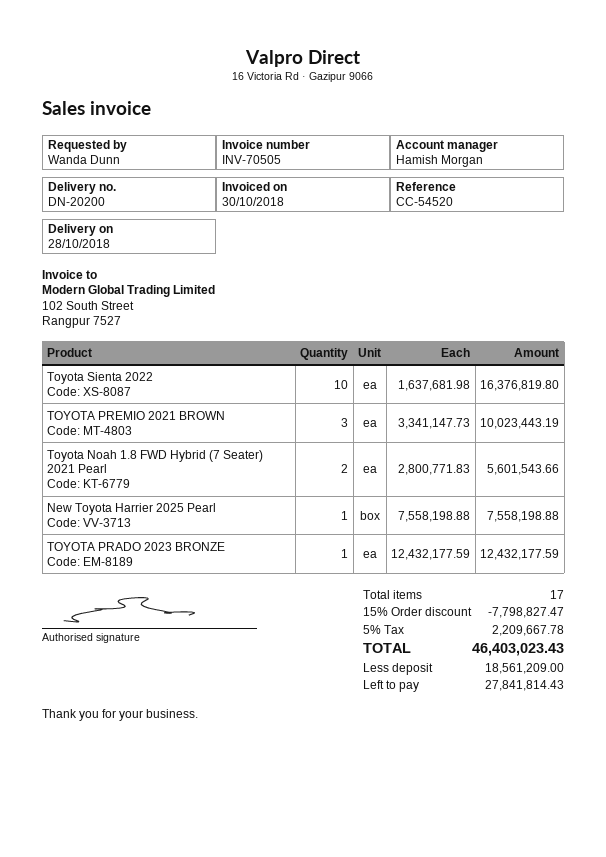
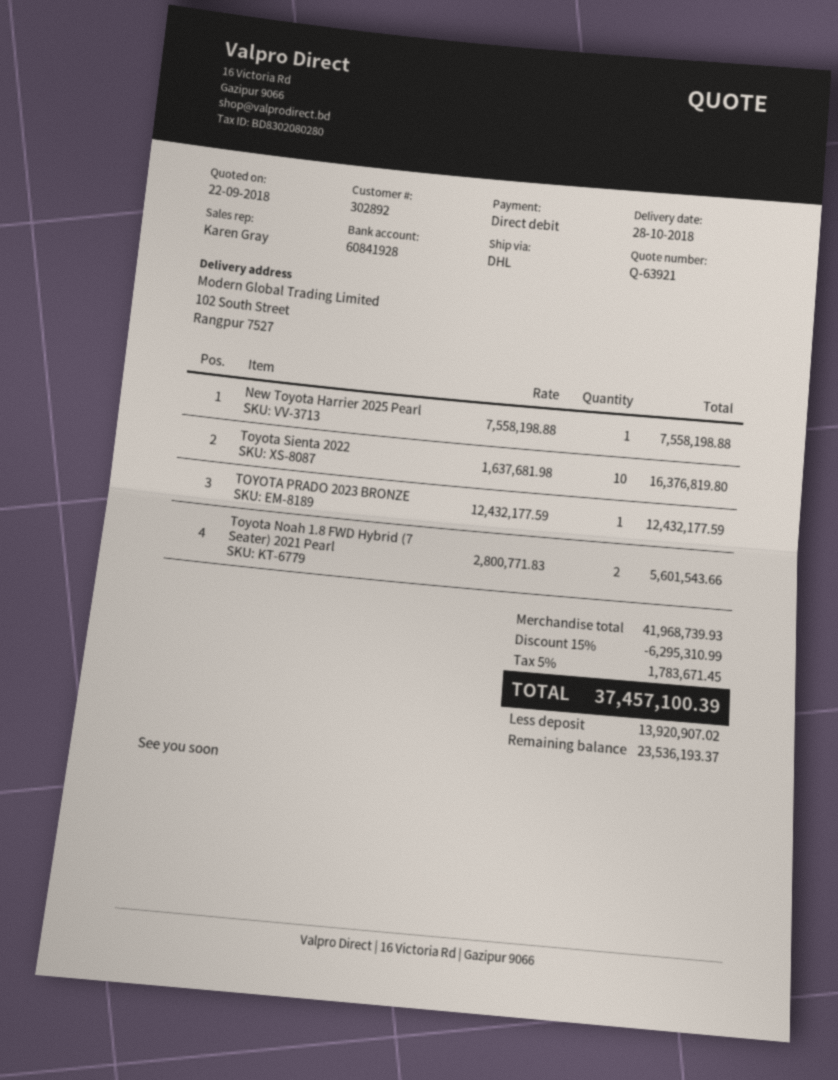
sales rep: Hamish Morgan -> Karen Gray
TOYOTA PREMIO 2021 BROWN: 3 x 3341147.73 = 10023443.19 -> none
discount: 15% = 7798827.47 -> 15% = 6295310.99
tax: 5% = 2209667.78 -> 5% = 1783671.45
total: 46403023.43 -> 37457100.39
deposit: 18561209.00 -> 13920907.02
balance: 27841814.43 -> 23536193.37

